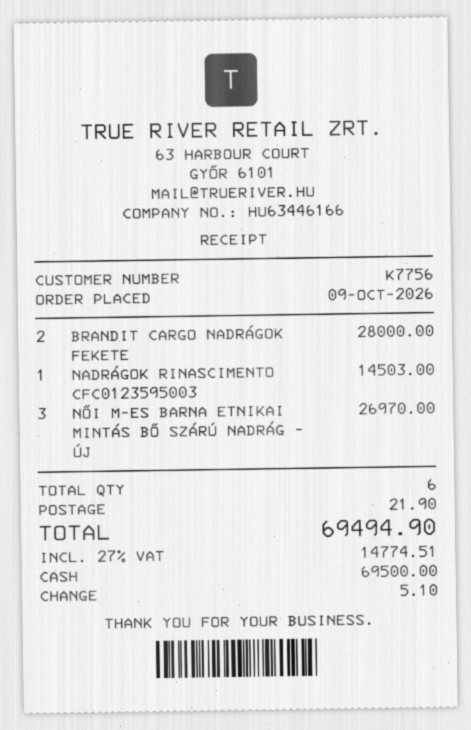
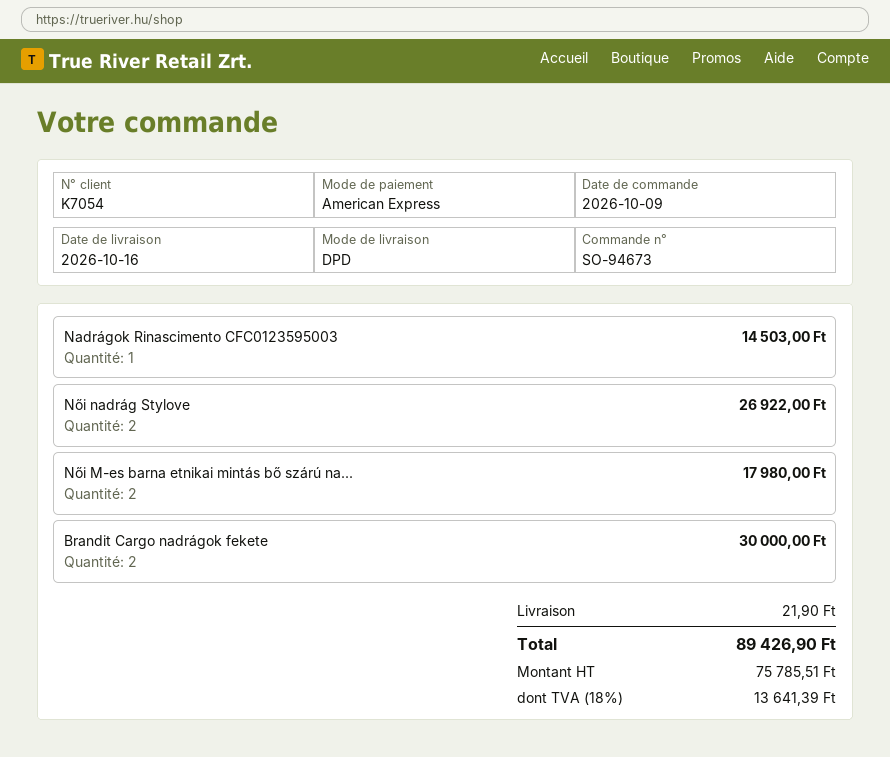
customer number: K7756 -> K7054
payment method: cash -> American Express
BRANDIT CARGO NADRÁGOK FEKETE: 2 for 28000.00 -> 2 for 30000.00
NŐI M-ES BARNA ETNIKAI MINTÁS BŐ SZÁRÚ NADRÁG - ÚJ: 3 for 26970.00 -> 2 for 17980.00
Női nadrág Stylove: none -> 2 for 26922.00
tax: 27% = 14774.51 -> 18% = 13641.39
total: 69494.90 -> 89426.90

